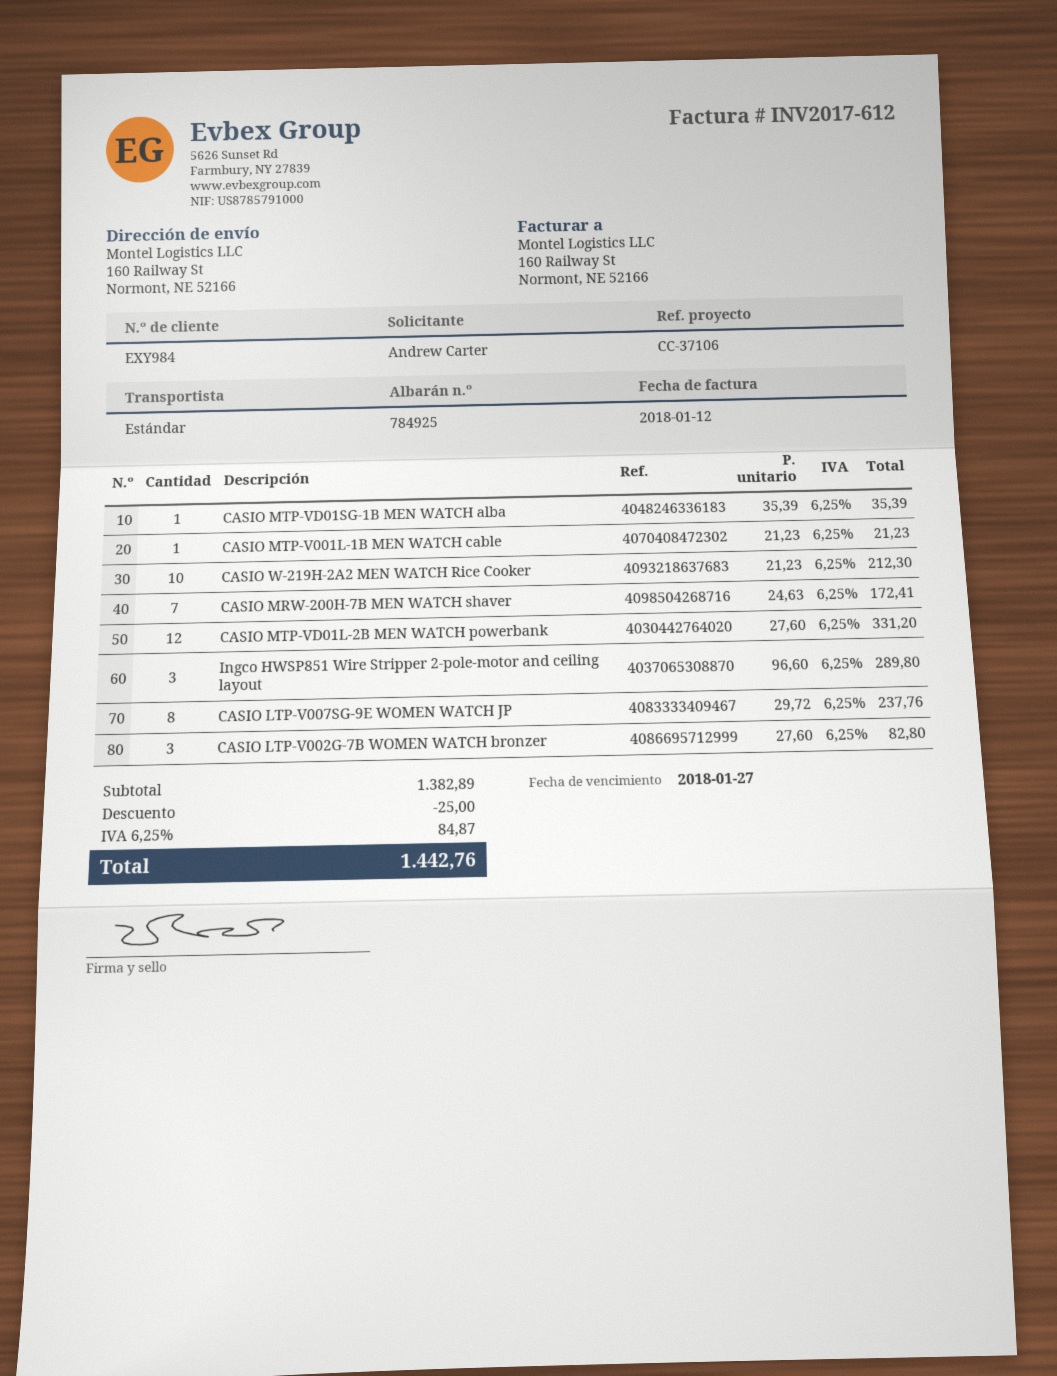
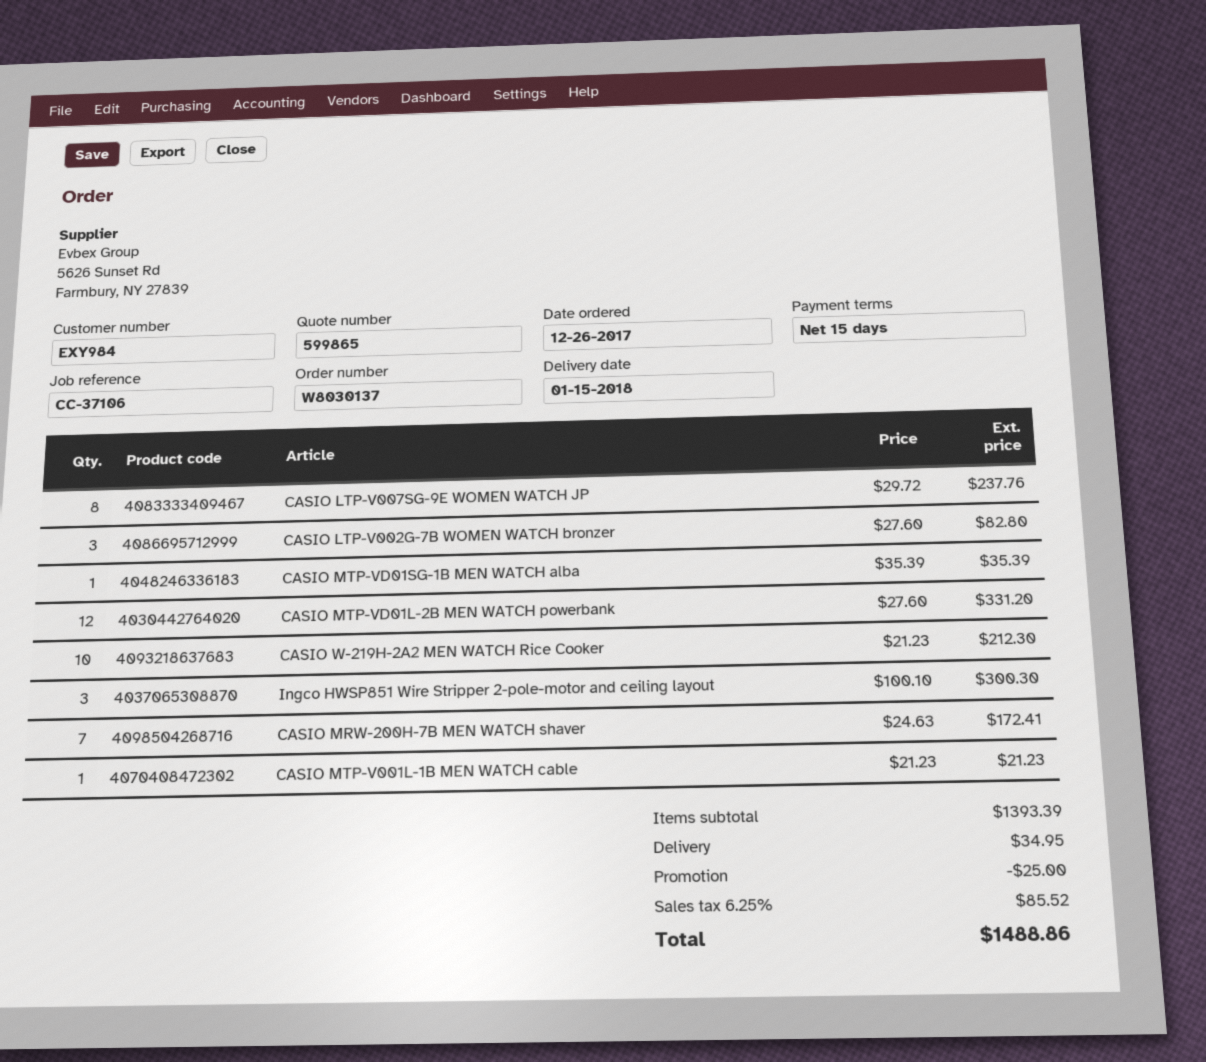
Ingco HWSP851 Wire Stripper 2-pole-motor and ceiling layout: 3 x 96.60 = 289.80 -> 3 x 100.10 = 300.30
subtotal: 1382.89 -> 1393.39
shipping: none -> 34.95
tax: 6.25% = 84.87 -> 6.25% = 85.52
total: 1442.76 -> 1488.86

